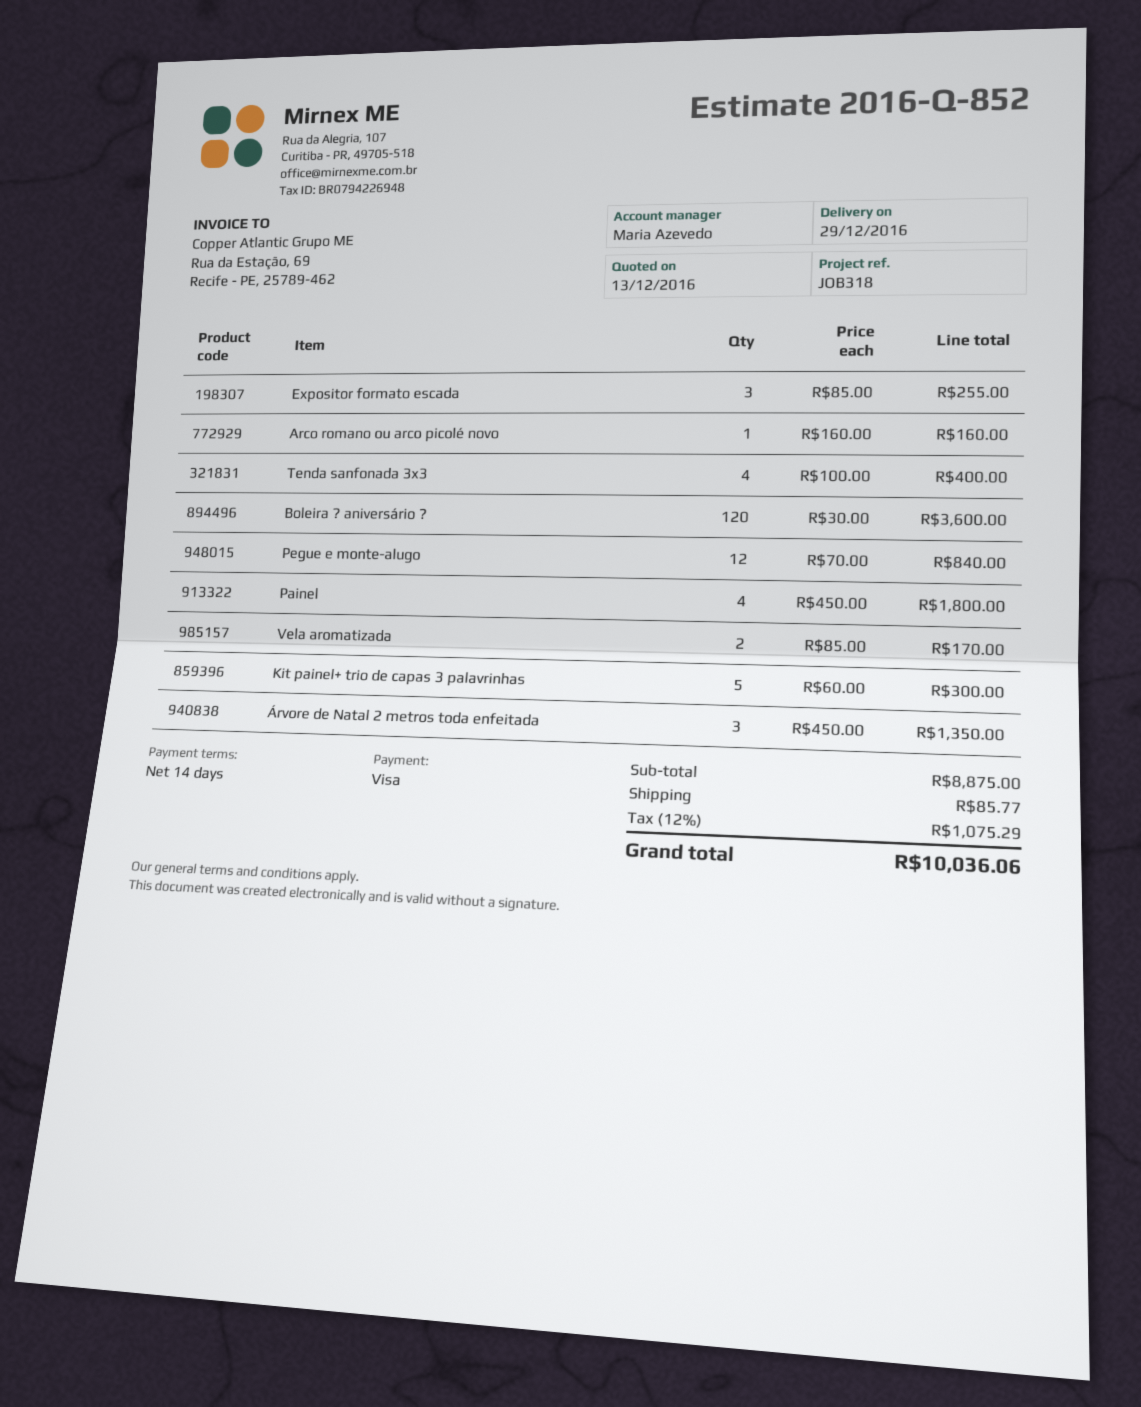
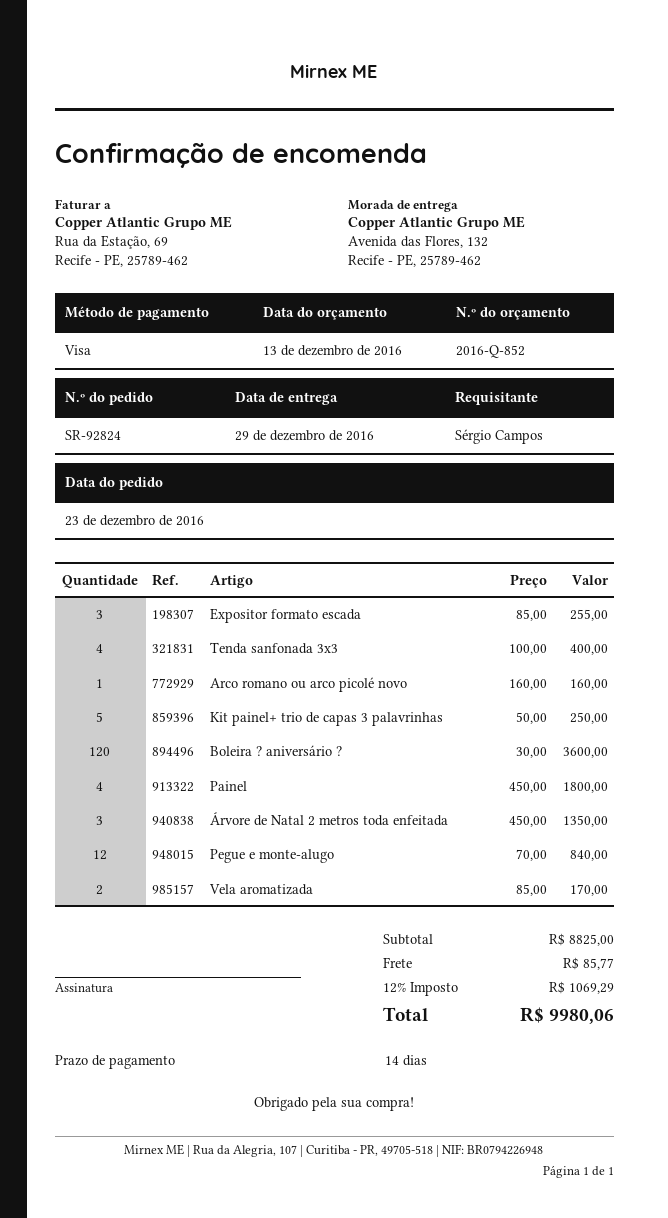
Kit painel+ trio de capas 3 palavrinhas: 5 x 60.00 = 300.00 -> 5 x 50.00 = 250.00
subtotal: 8875.00 -> 8825.00
tax: 12% = 1075.29 -> 12% = 1069.29
total: 10036.06 -> 9980.06

